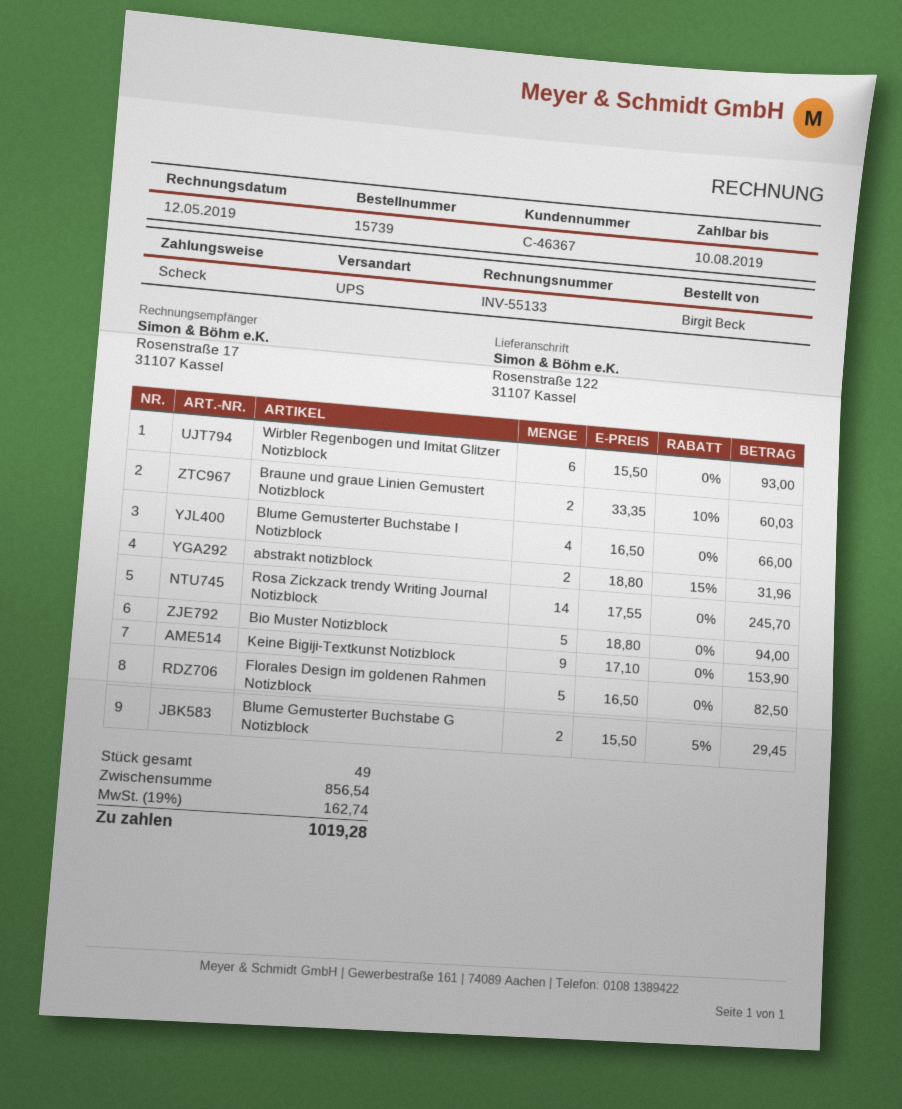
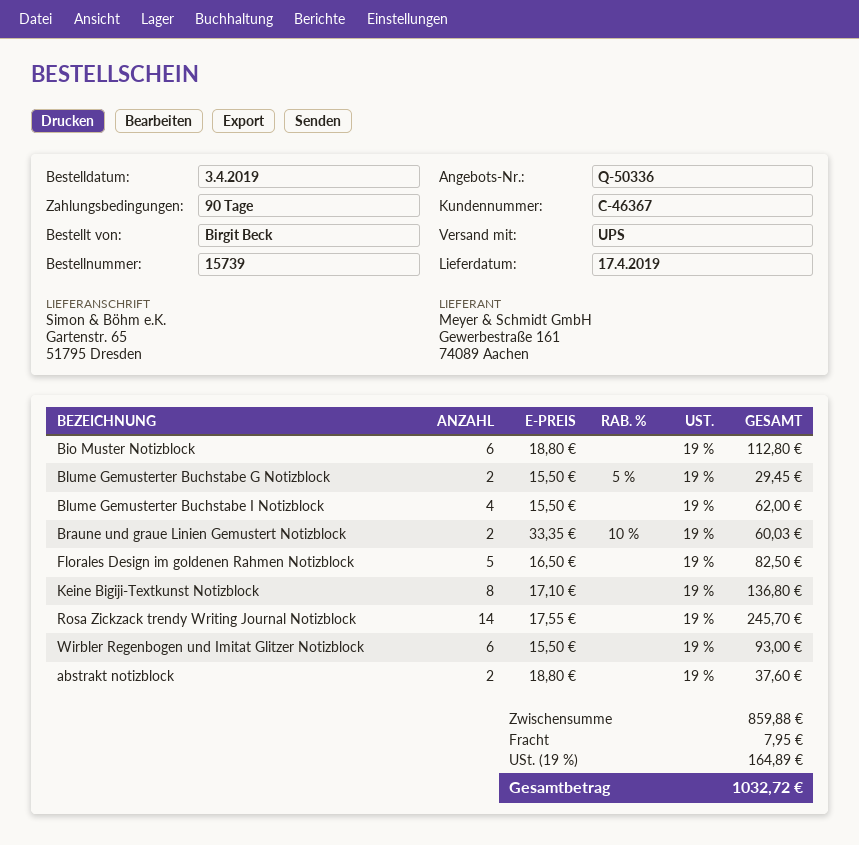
ship to: Rosenstraße 122, 31107 Kassel -> Gartenstr. 65, 51795 Dresden
Blume Gemusterter Buchstabe I Notizblock: 4 x 16.50 = 66.00 -> 4 x 15.50 = 62.00
abstrakt notizblock: 2 x 18.80 - 15% = 31.96 -> 2 x 18.80 = 37.60
Bio Muster Notizblock: 5 x 18.80 = 94.00 -> 6 x 18.80 = 112.80
Keine Bigiji-Textkunst Notizblock: 9 x 17.10 = 153.90 -> 8 x 17.10 = 136.80
subtotal: 856.54 -> 859.88
shipping: none -> 7.95
tax: 19% = 162.74 -> 19% = 164.89
total: 1019.28 -> 1032.72

